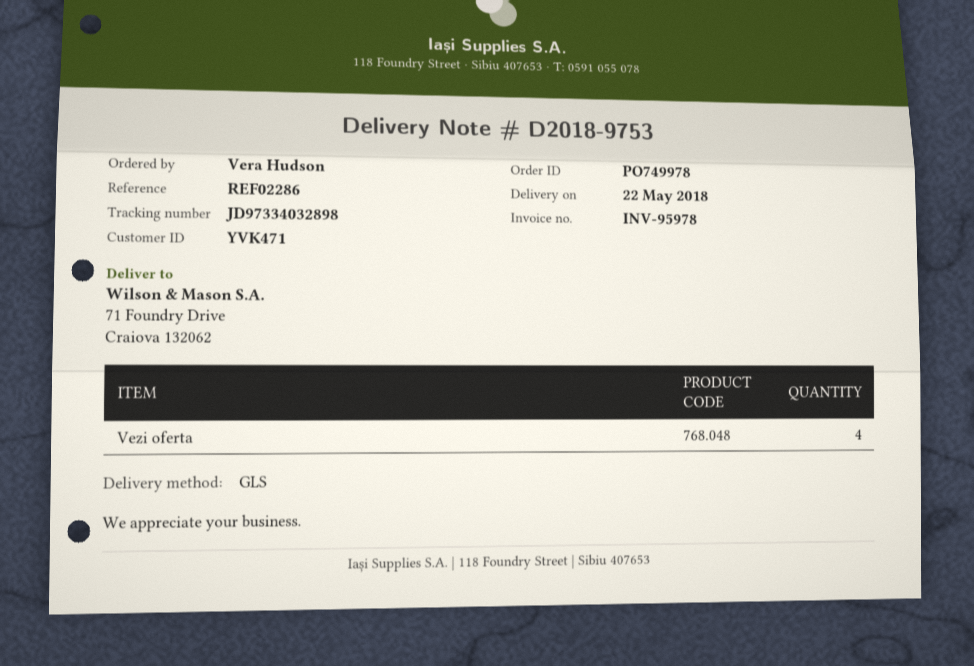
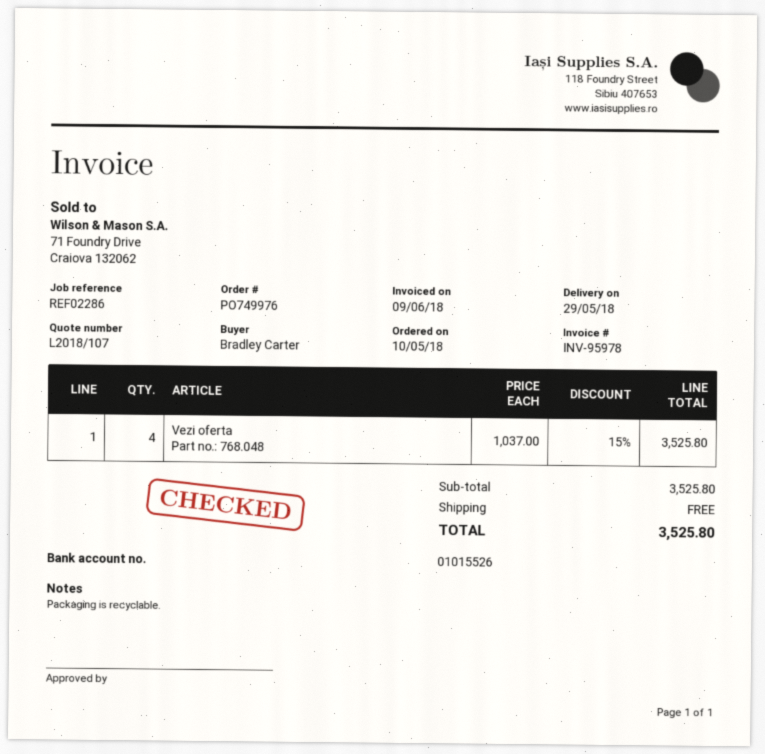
order number: PO749978 -> PO749976
delivery date: 2018-05-22 -> 2018-05-29
ordered by: Vera Hudson -> Bradley Carter

